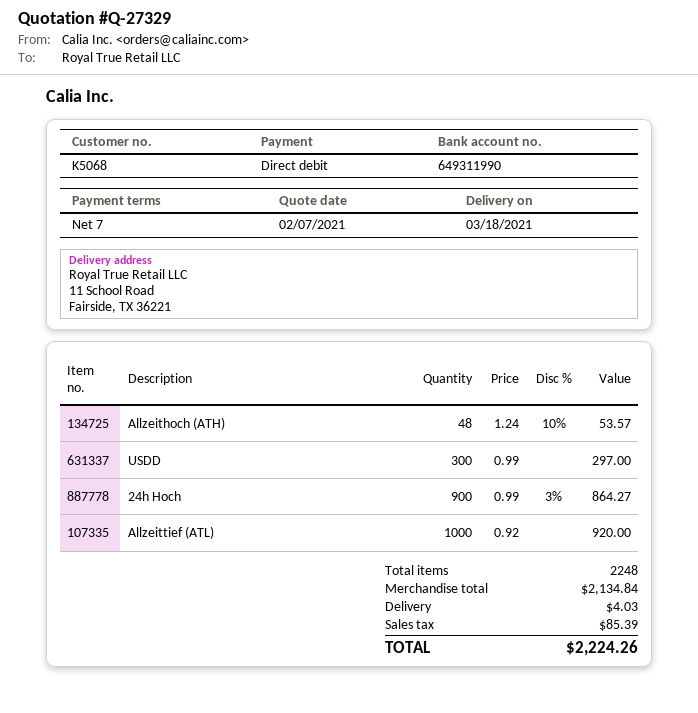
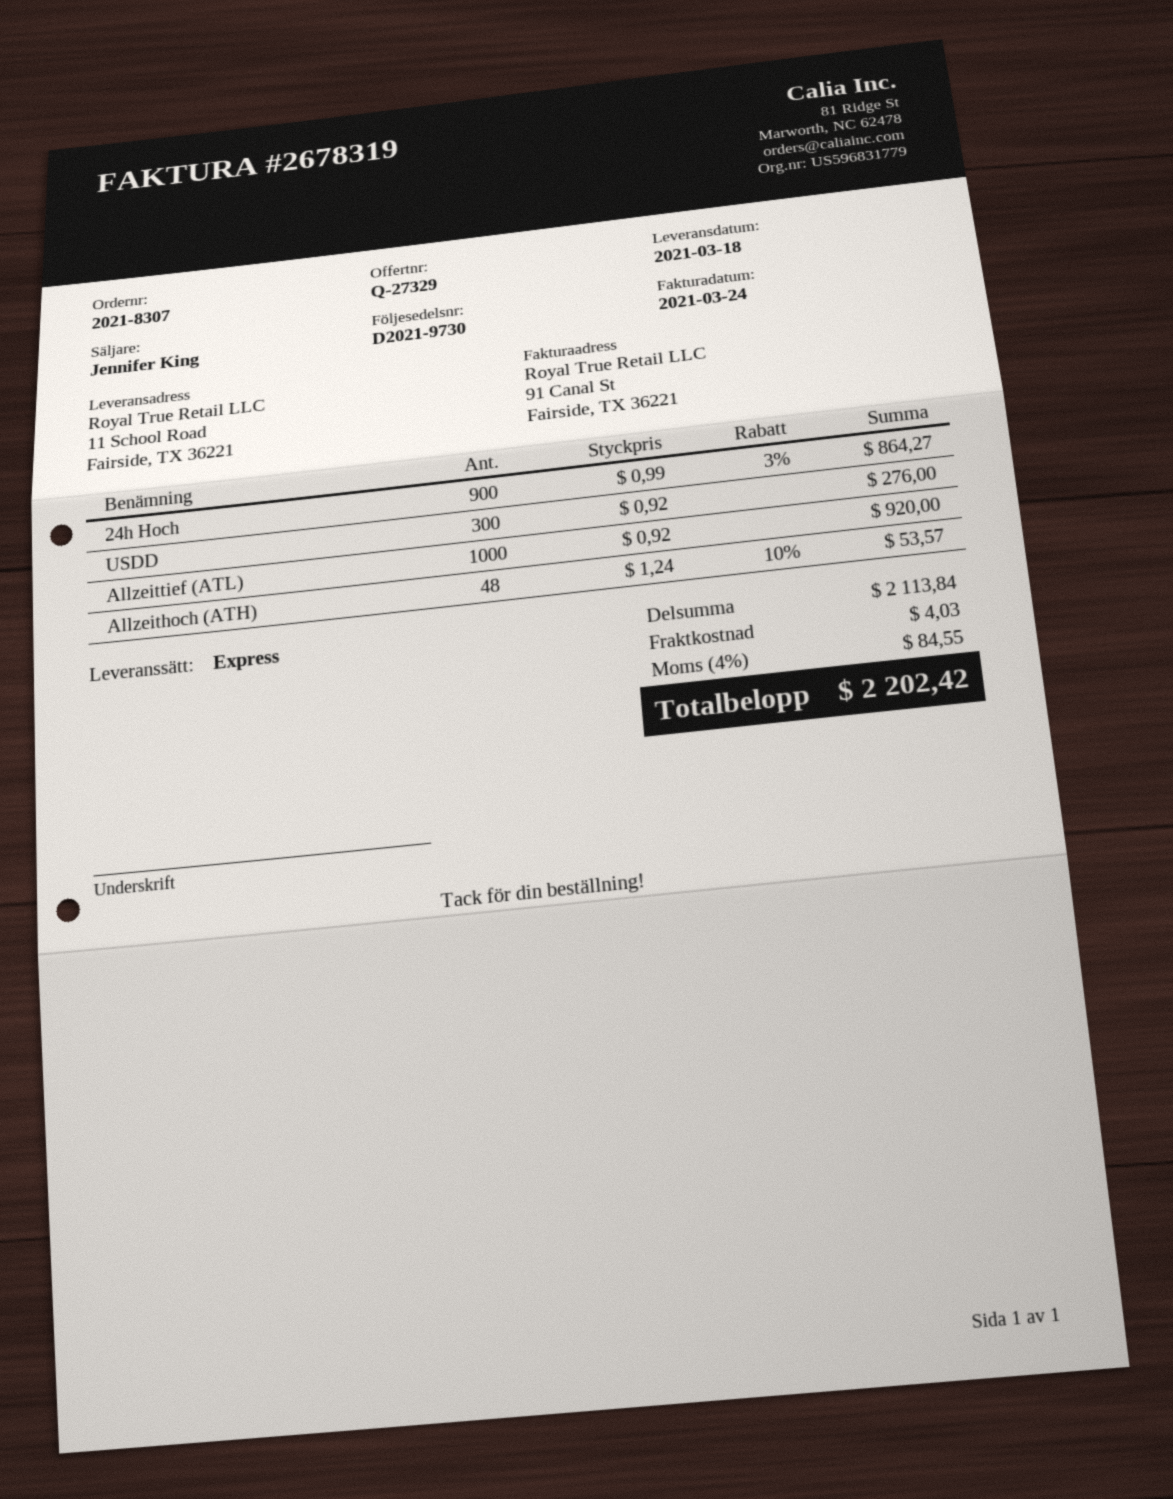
USDD: 300 x 0.99 = 297.00 -> 300 x 0.92 = 276.00
subtotal: 2134.84 -> 2113.84
tax: 85.39 -> 84.55
total: 2224.26 -> 2202.42

